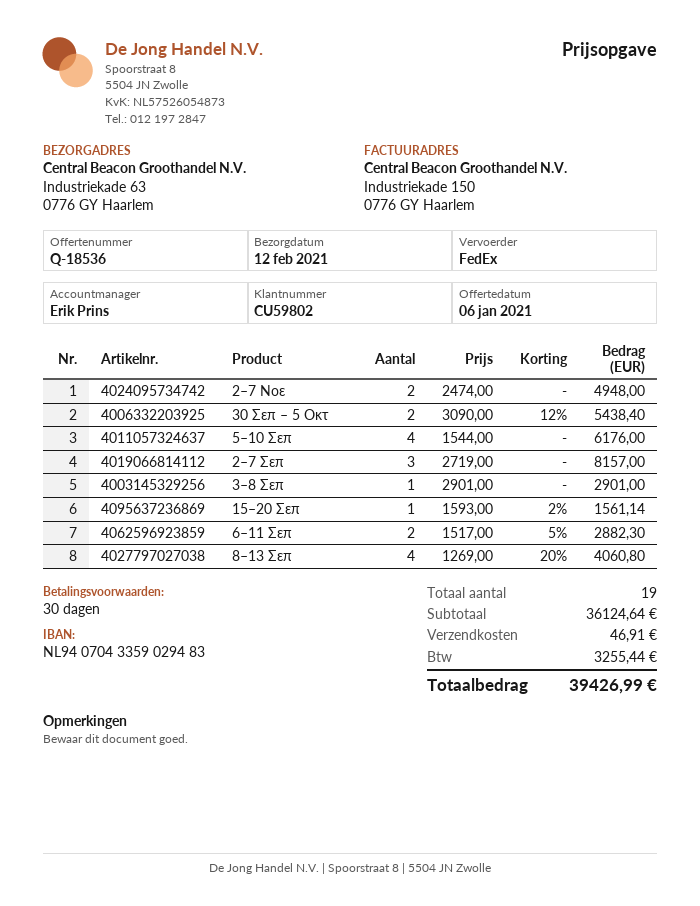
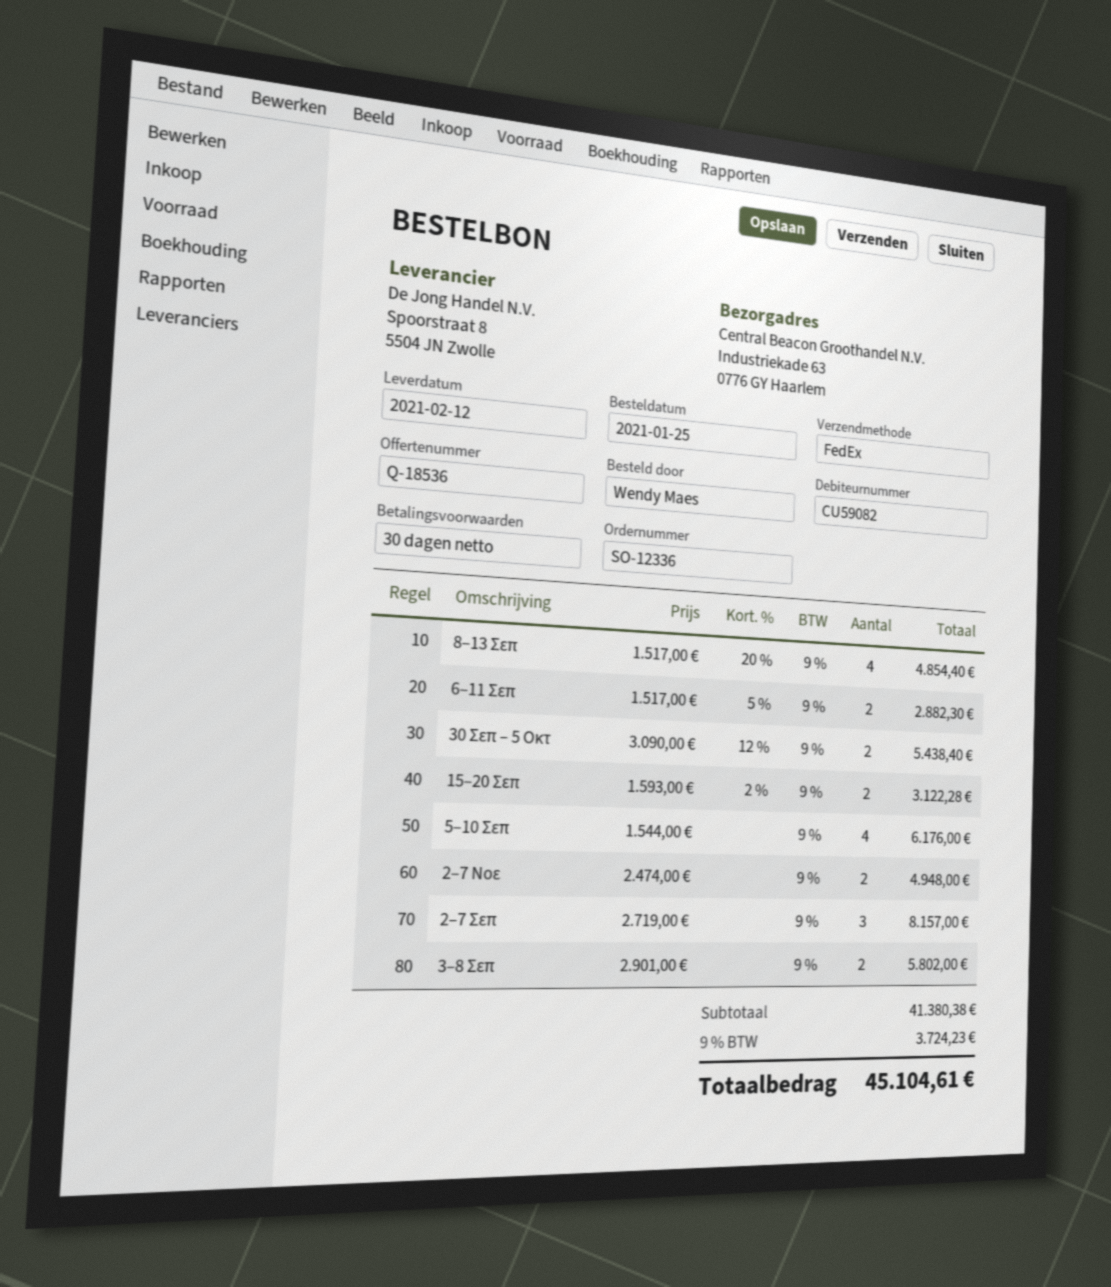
customer number: CU59802 -> CU59082
3–8 Σεπ: 1 x 2901.00 = 2901.00 -> 2 x 2901.00 = 5802.00
15–20 Σεπ: 1 x 1593.00 - 2% = 1561.14 -> 2 x 1593.00 - 2% = 3122.28
8–13 Σεπ: 4 x 1269.00 - 20% = 4060.80 -> 4 x 1517.00 - 20% = 4854.40
subtotal: 36124.64 -> 41380.38
shipping: 46.91 -> none
tax: 3255.44 -> 3724.23
total: 39426.99 -> 45104.61

